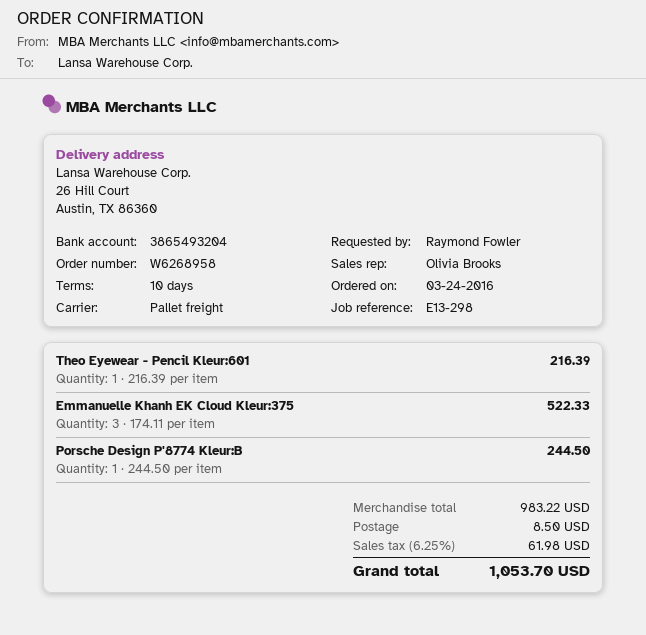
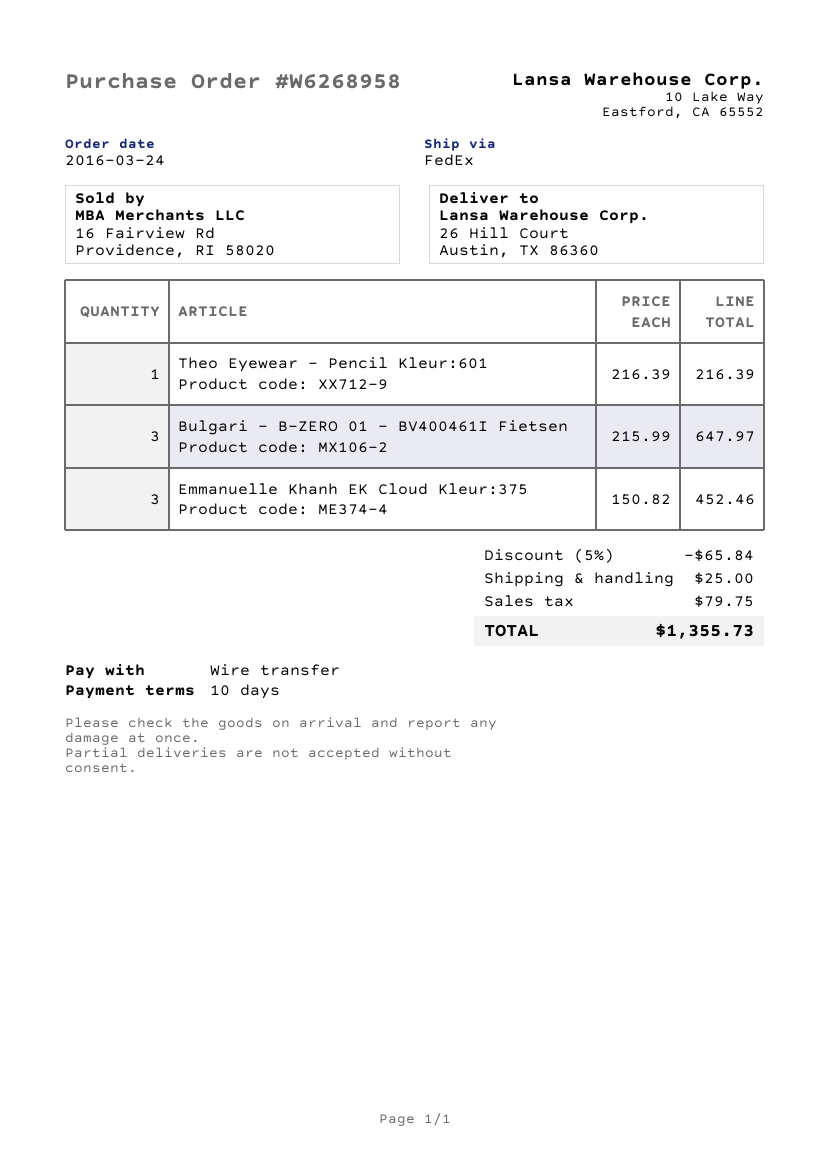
shipping method: pallet freight -> FedEx
Emmanuelle Khanh EK Cloud Kleur:375: 3 x 174.11 = 522.33 -> 3 x 150.82 = 452.46
Porsche Design P'8774 Kleur:B: 1 x 244.50 = 244.50 -> none
Bulgari - B-ZERO 01 - BV400461I Fietsen: none -> 3 x 215.99 = 647.97
discount: none -> 5% = 65.84
shipping: 8.50 -> 25.00
tax: 61.98 -> 79.75
total: 1053.70 -> 1355.73

